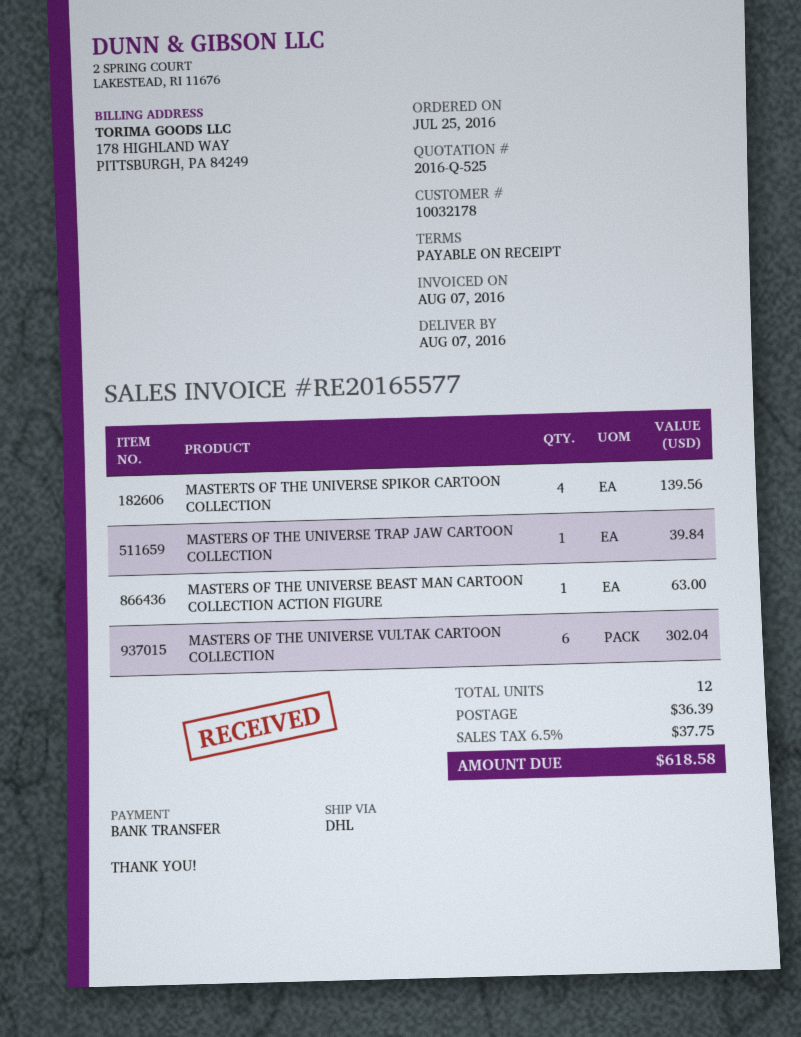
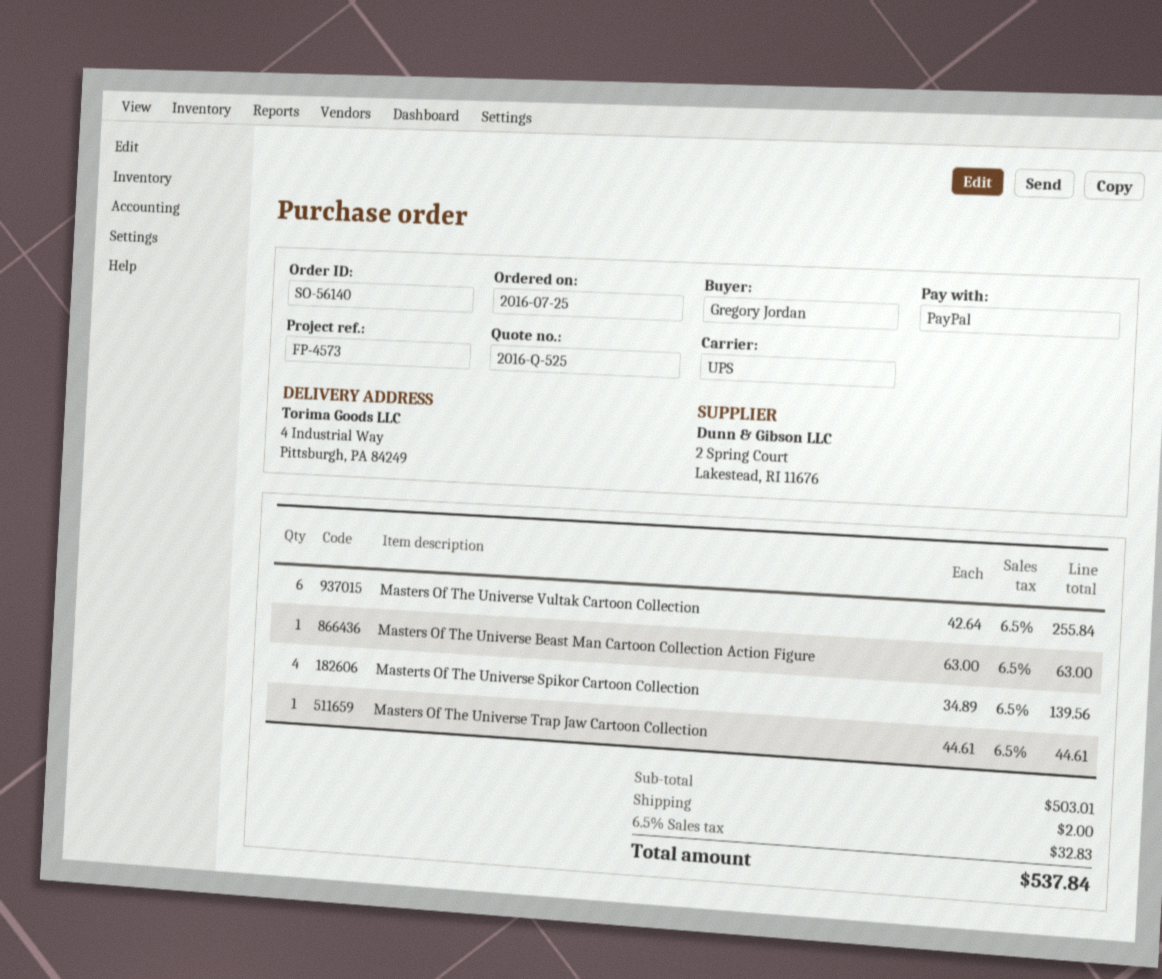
payment method: bank transfer -> PayPal
shipping method: DHL -> UPS
MASTERS OF THE UNIVERSE TRAP JAW CARTOON COLLECTION: 1 for 39.84 -> 1 for 44.61
MASTERS OF THE UNIVERSE VULTAK CARTOON COLLECTION: 6 for 302.04 -> 6 for 255.84
shipping: 36.39 -> 2.00
tax: 6.5% = 37.75 -> 6.5% = 32.83
total: 618.58 -> 537.84

